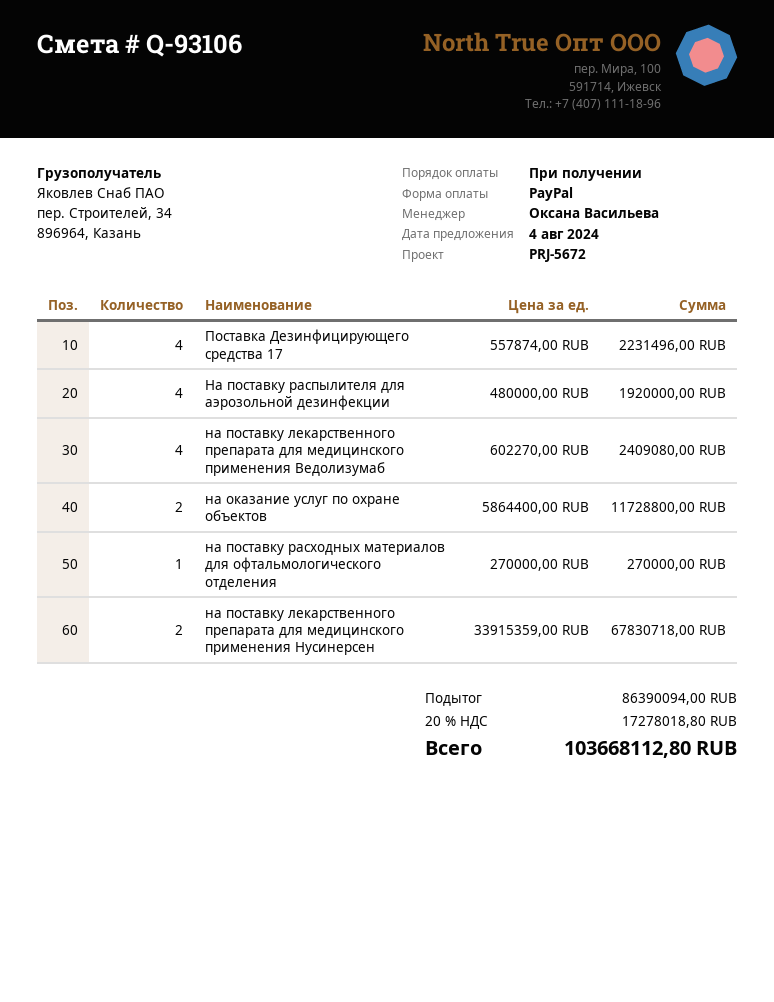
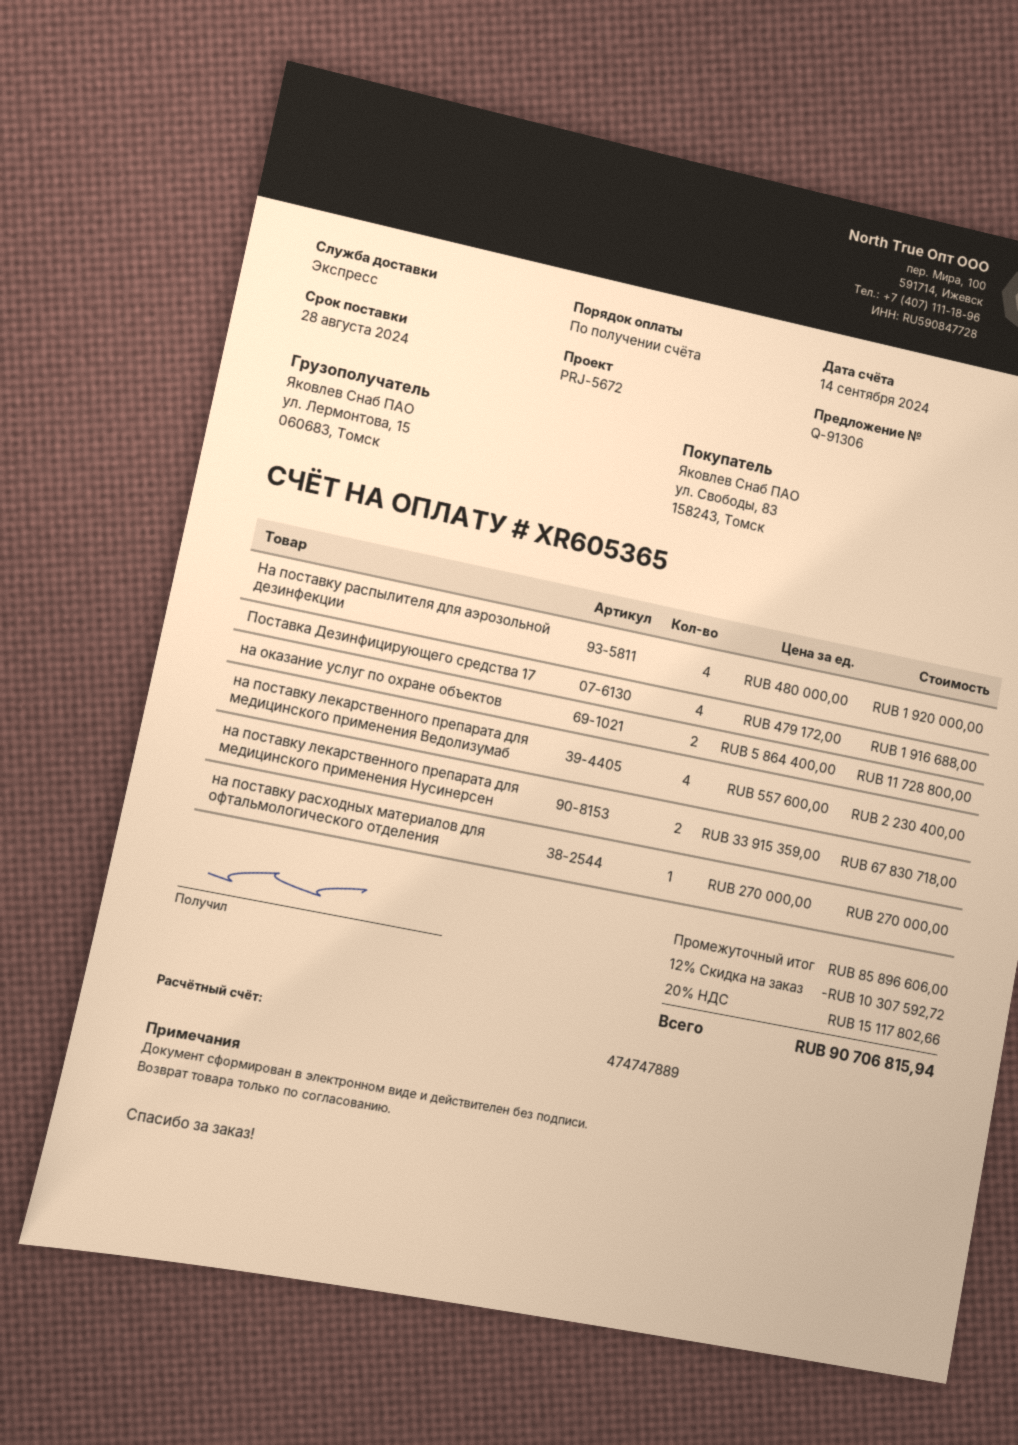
quote number: Q-93106 -> Q-91306
ship to: пер. Строителей, 34, 896964, Казань -> ул. Лермонтова, 15, 060683, Томск
Поставка Дезинфицирующего средства 17: 4 x 557874.00 = 2231496.00 -> 4 x 479172.00 = 1916688.00
на поставку лекарственного препарата для медицинского применения Ведолизумаб: 4 x 602270.00 = 2409080.00 -> 4 x 557600.00 = 2230400.00
subtotal: 86390094.00 -> 85896606.00
discount: none -> 12% = 10307592.72
tax: 20% = 17278018.80 -> 20% = 15117802.66
total: 103668112.80 -> 90706815.94

